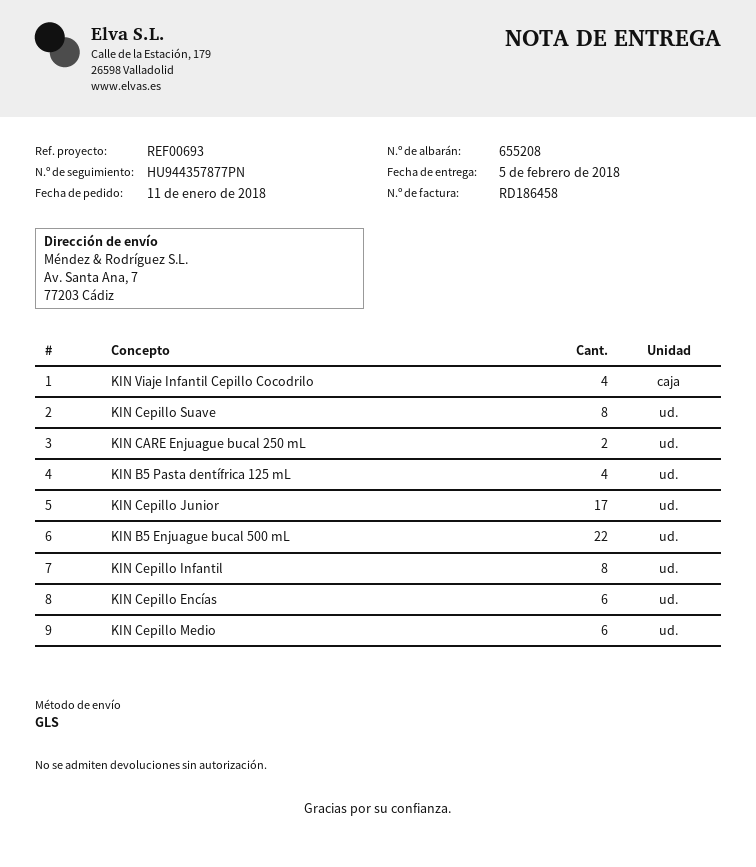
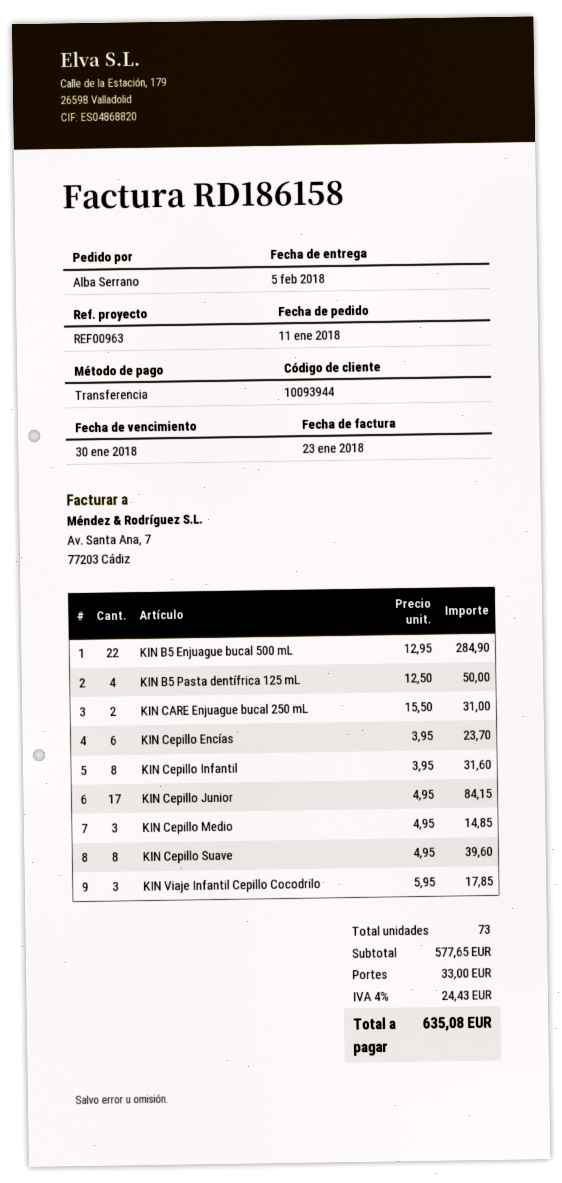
invoice number: RD186458 -> RD186158
reference: REF00693 -> REF00963
KIN Viaje Infantil Cepillo Cocodrilo: 4 -> 3
KIN Cepillo Medio: 6 -> 3

